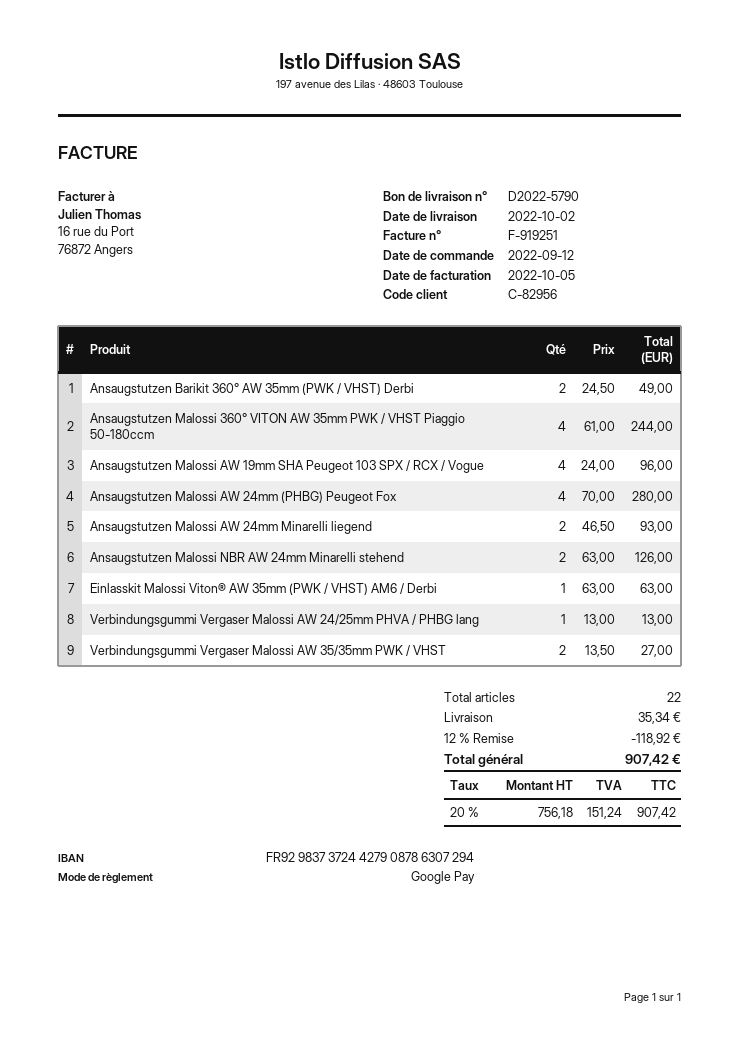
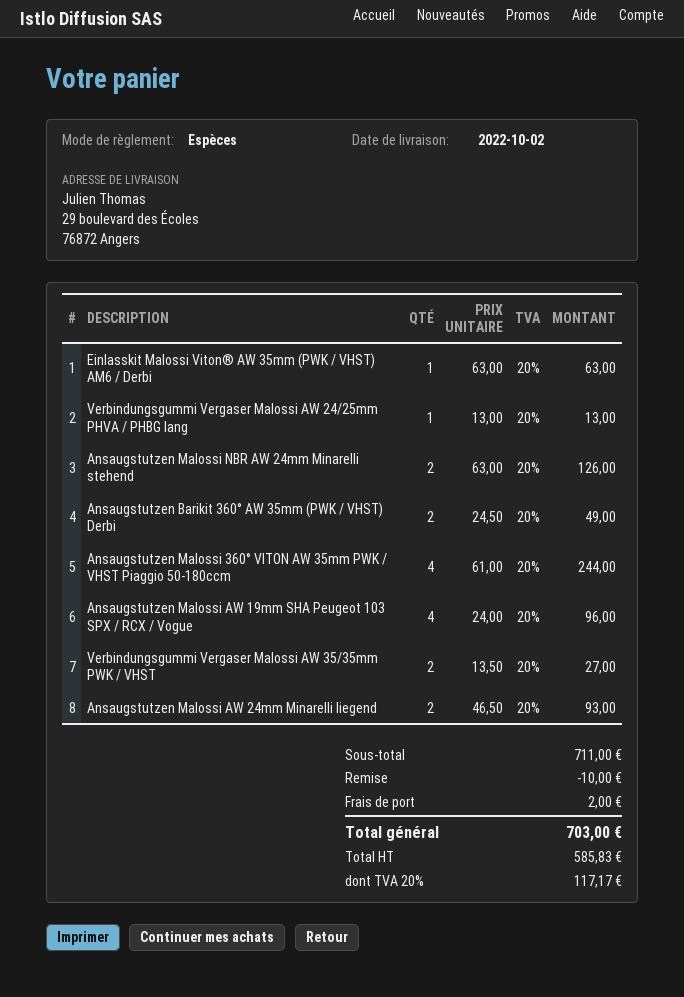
payment method: Google Pay -> cash
Ansaugstutzen Malossi AW 24mm (PHBG) Peugeot Fox: 4 x 70.00 = 280.00 -> none
discount: 118.92 -> 10.00
shipping: 35.34 -> 2.00
net: 756.18 -> 585.83
tax: 20% = 151.24 -> 20% = 117.17
total: 907.42 -> 703.00

